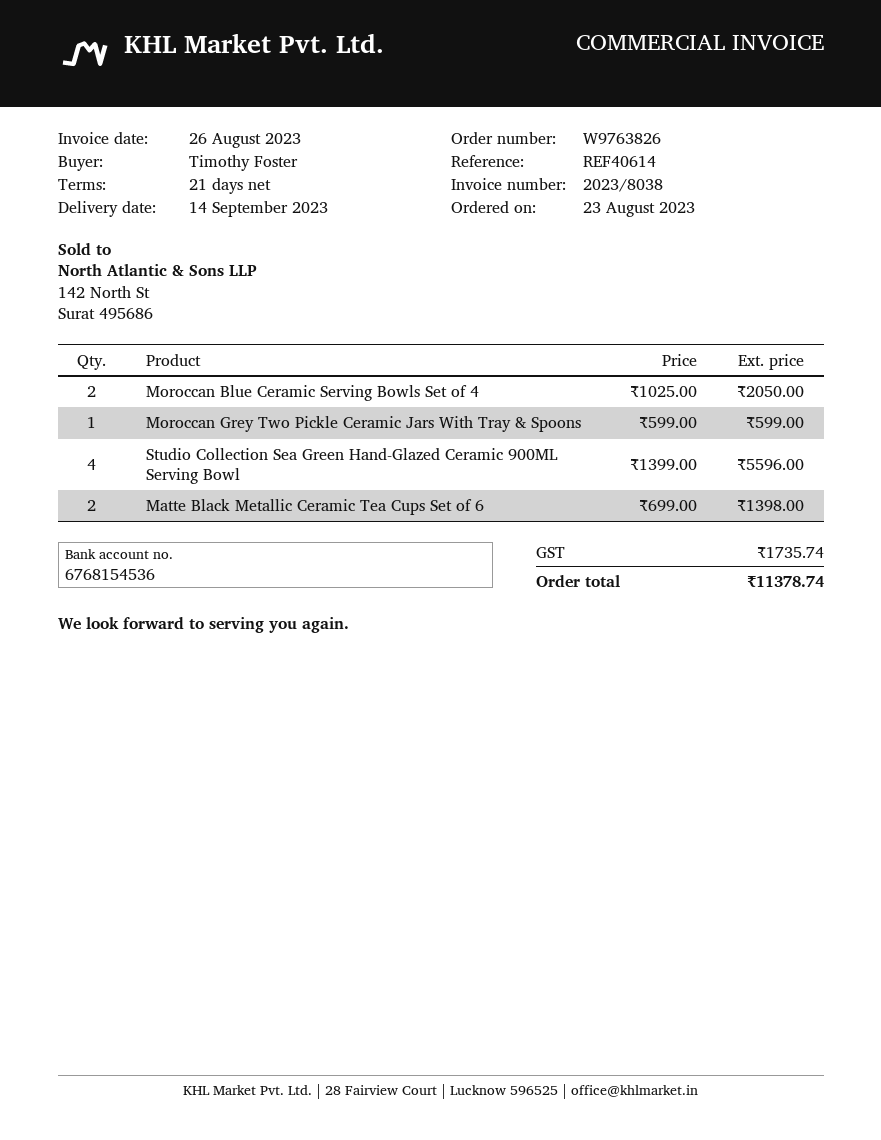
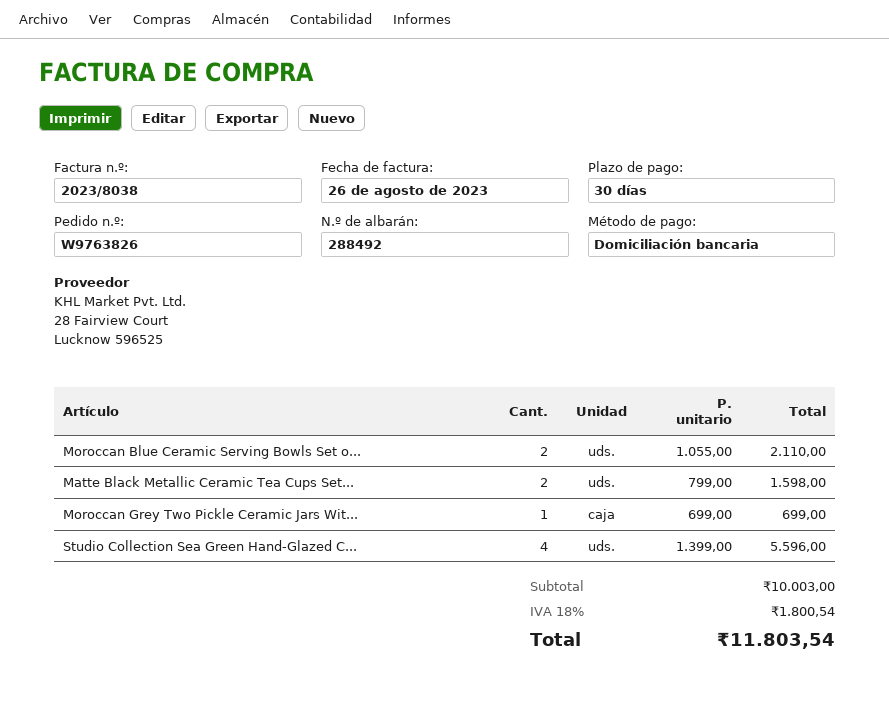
payment terms: 21 days -> 30 days
Moroccan Blue Ceramic Serving Bowls Set of 4: 2 x 1025.00 = 2050.00 -> 2 x 1055.00 = 2110.00
Moroccan Grey Two Pickle Ceramic Jars With Tray & Spoons: 1 x 599.00 = 599.00 -> 1 x 699.00 = 699.00
Matte Black Metallic Ceramic Tea Cups Set of 6: 2 x 699.00 = 1398.00 -> 2 x 799.00 = 1598.00
tax: 1735.74 -> 1800.54
total: 11378.74 -> 11803.54

